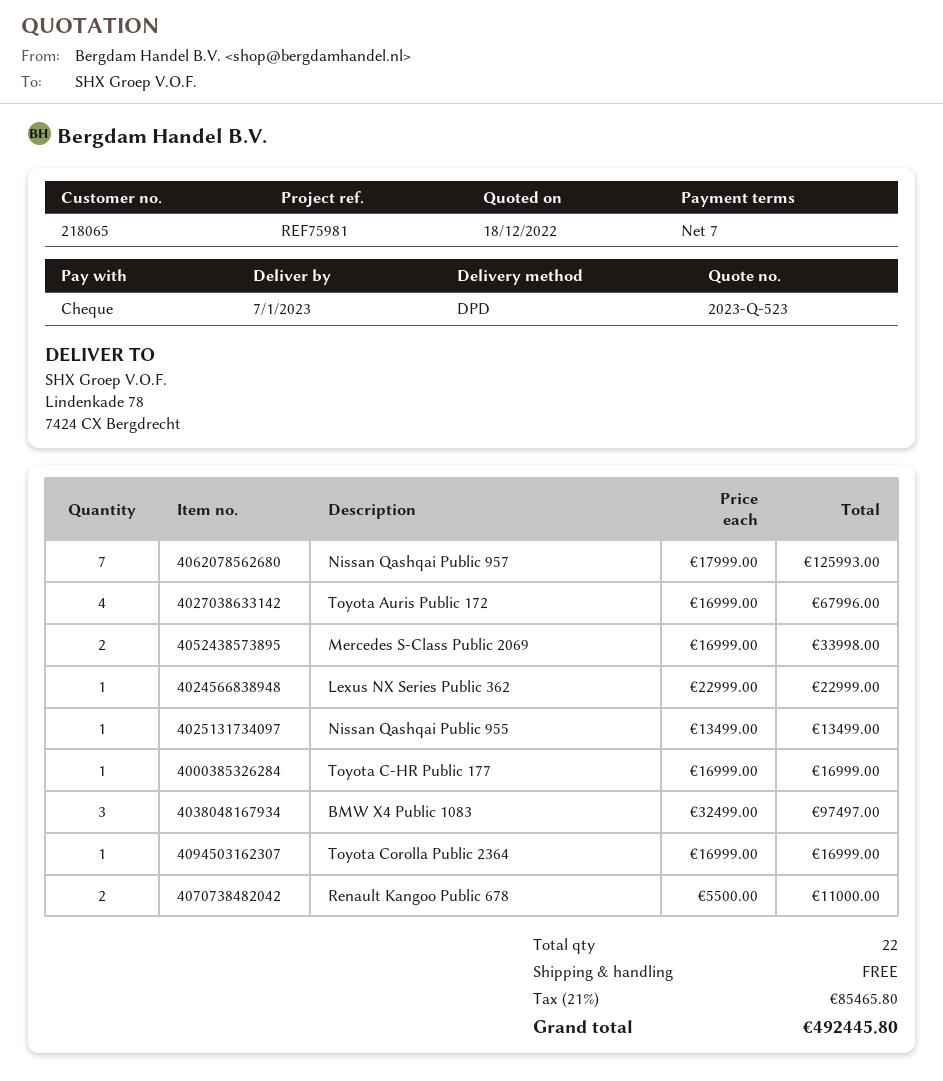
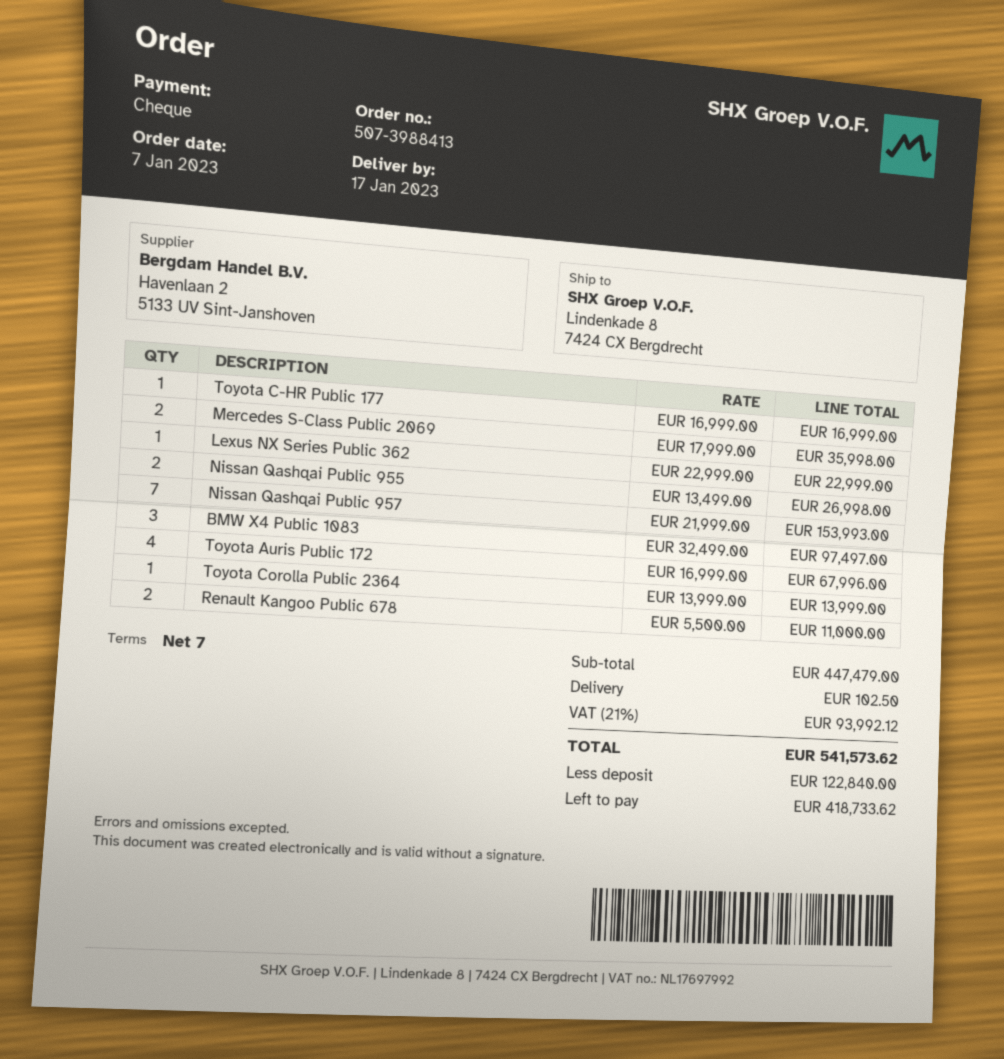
delivery date: 2023-01-07 -> 2023-01-17
ship to: Lindenkade 78, 7424 CX Bergdrecht -> Lindenkade 8, 7424 CX Bergdrecht
Nissan Qashqai Public 957: 7 x 17999.00 = 125993.00 -> 7 x 21999.00 = 153993.00
Mercedes S-Class Public 2069: 2 x 16999.00 = 33998.00 -> 2 x 17999.00 = 35998.00
Nissan Qashqai Public 955: 1 x 13499.00 = 13499.00 -> 2 x 13499.00 = 26998.00
Toyota Corolla Public 2364: 1 x 16999.00 = 16999.00 -> 1 x 13999.00 = 13999.00
shipping: 0.00 -> 102.50
tax: 21% = 85465.80 -> 21% = 93992.12
total: 492445.80 -> 541573.62

